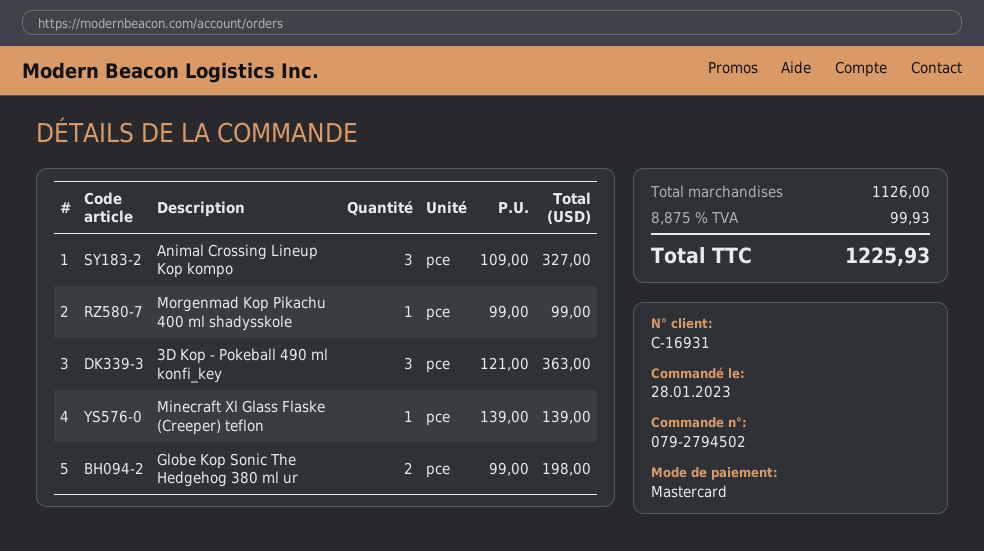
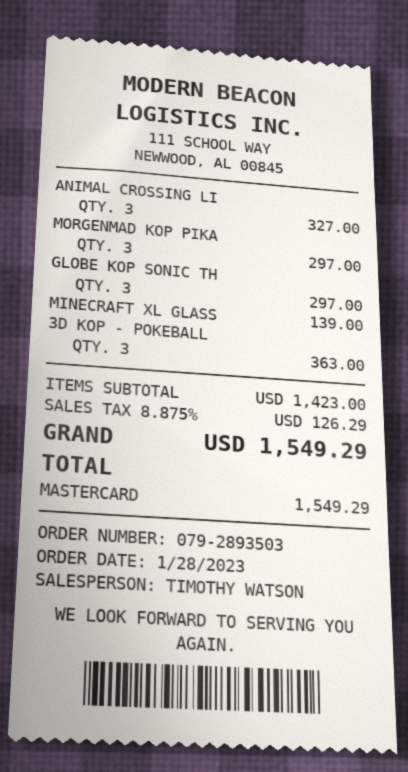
order number: 079-2794502 -> 079-2893503
Morgenmad Kop Pikachu 400 ml shadysskole: 1 for 99.00 -> 3 for 297.00
Globe Kop Sonic The Hedgehog 380 ml ur: 2 for 198.00 -> 3 for 297.00
subtotal: 1126.00 -> 1423.00
tax: 8.875% = 99.93 -> 8.875% = 126.29
total: 1225.93 -> 1549.29

